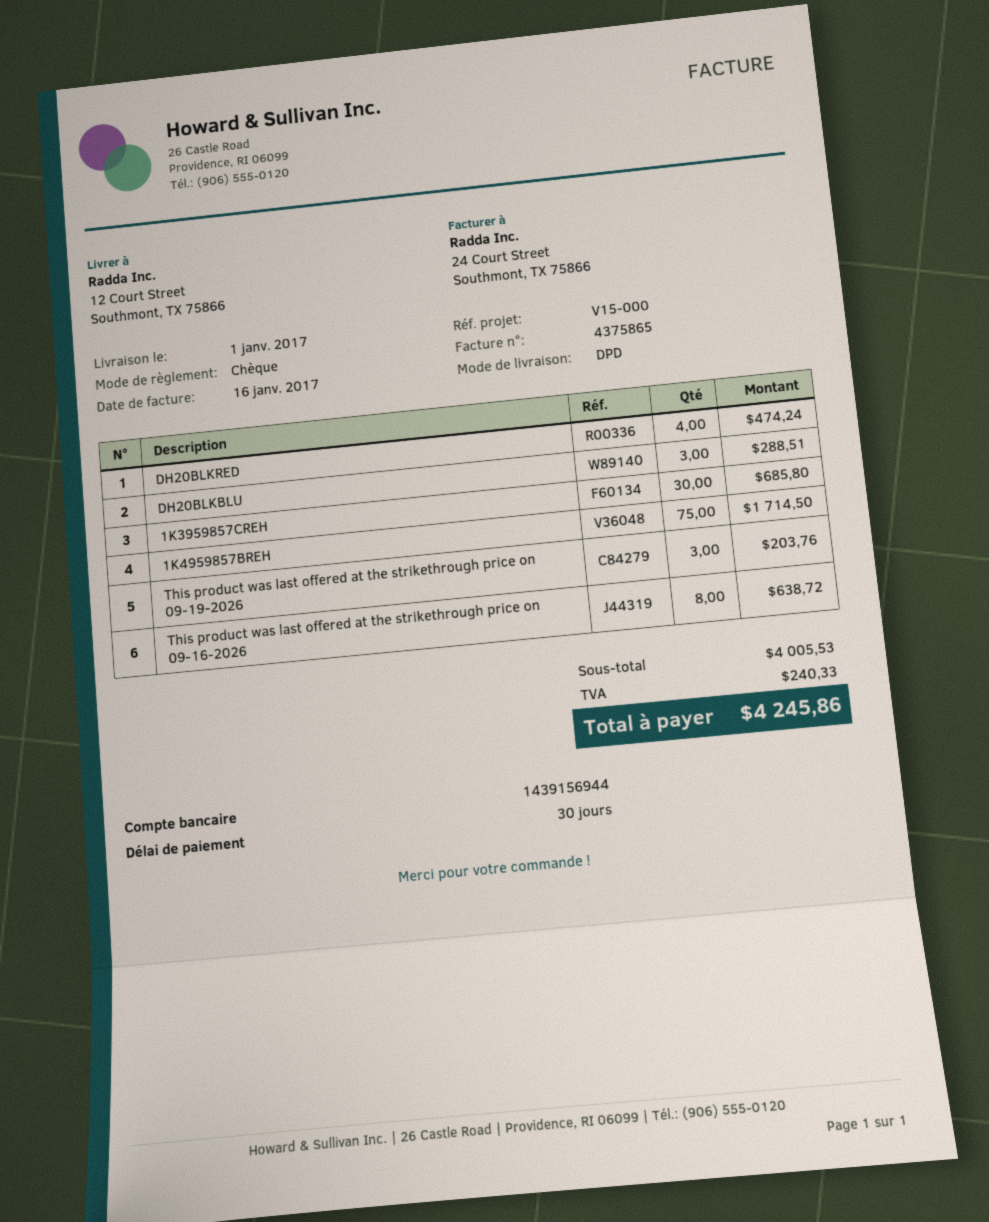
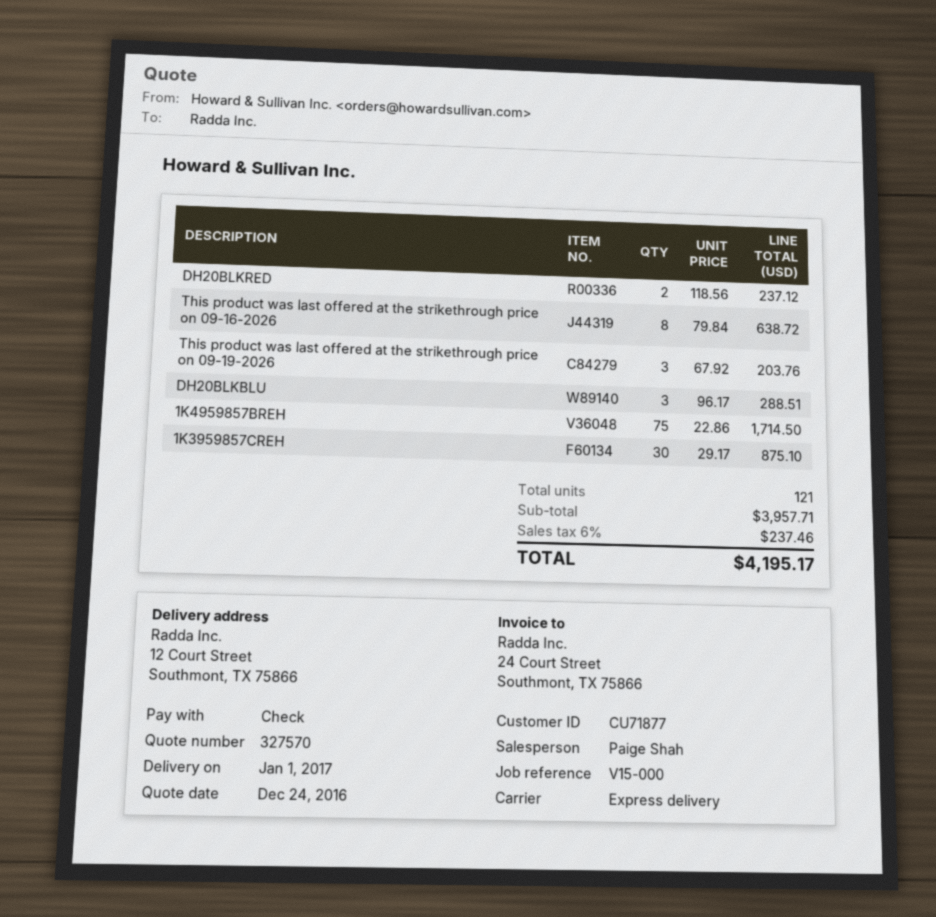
shipping method: DPD -> express
DH20BLKRED: 4 for 474.24 -> 2 for 237.12
1K3959857CREH: 30 for 685.80 -> 30 for 875.10
subtotal: 4005.53 -> 3957.71
tax: 240.33 -> 237.46
total: 4245.86 -> 4195.17

